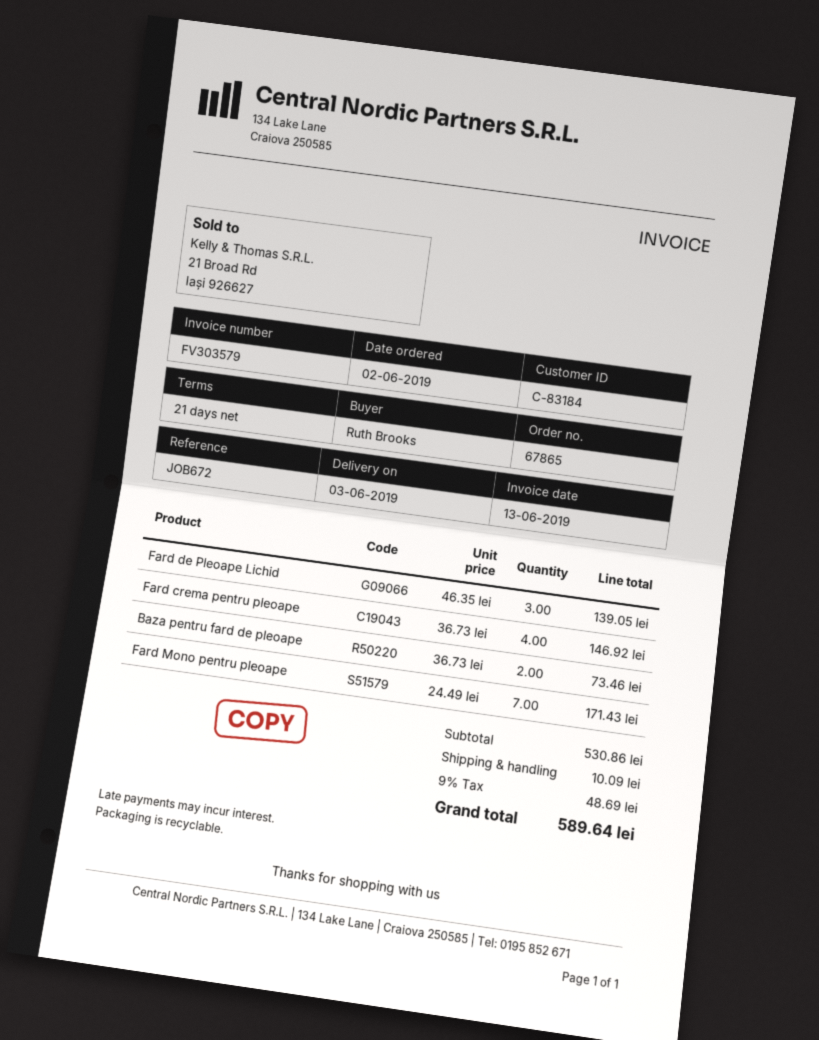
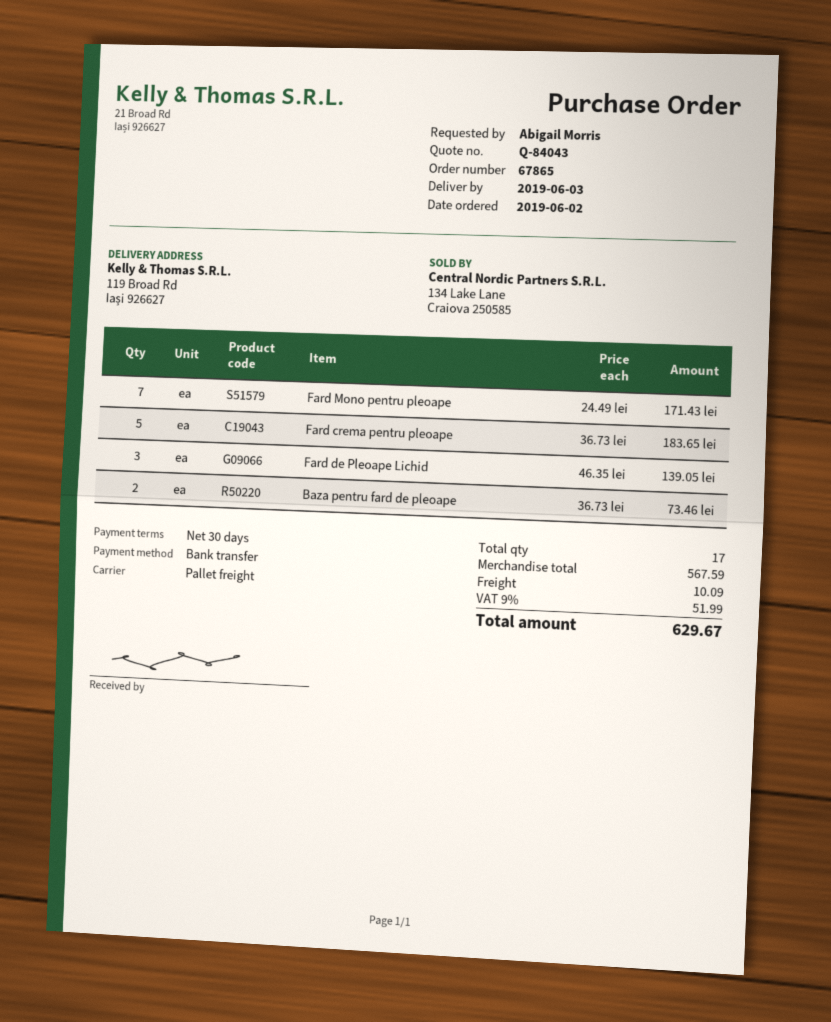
payment terms: 21 days -> 30 days
ordered by: Ruth Brooks -> Abigail Morris
Fard crema pentru pleoape: 4 x 36.73 = 146.92 -> 5 x 36.73 = 183.65
subtotal: 530.86 -> 567.59
tax: 9% = 48.69 -> 9% = 51.99
total: 589.64 -> 629.67

